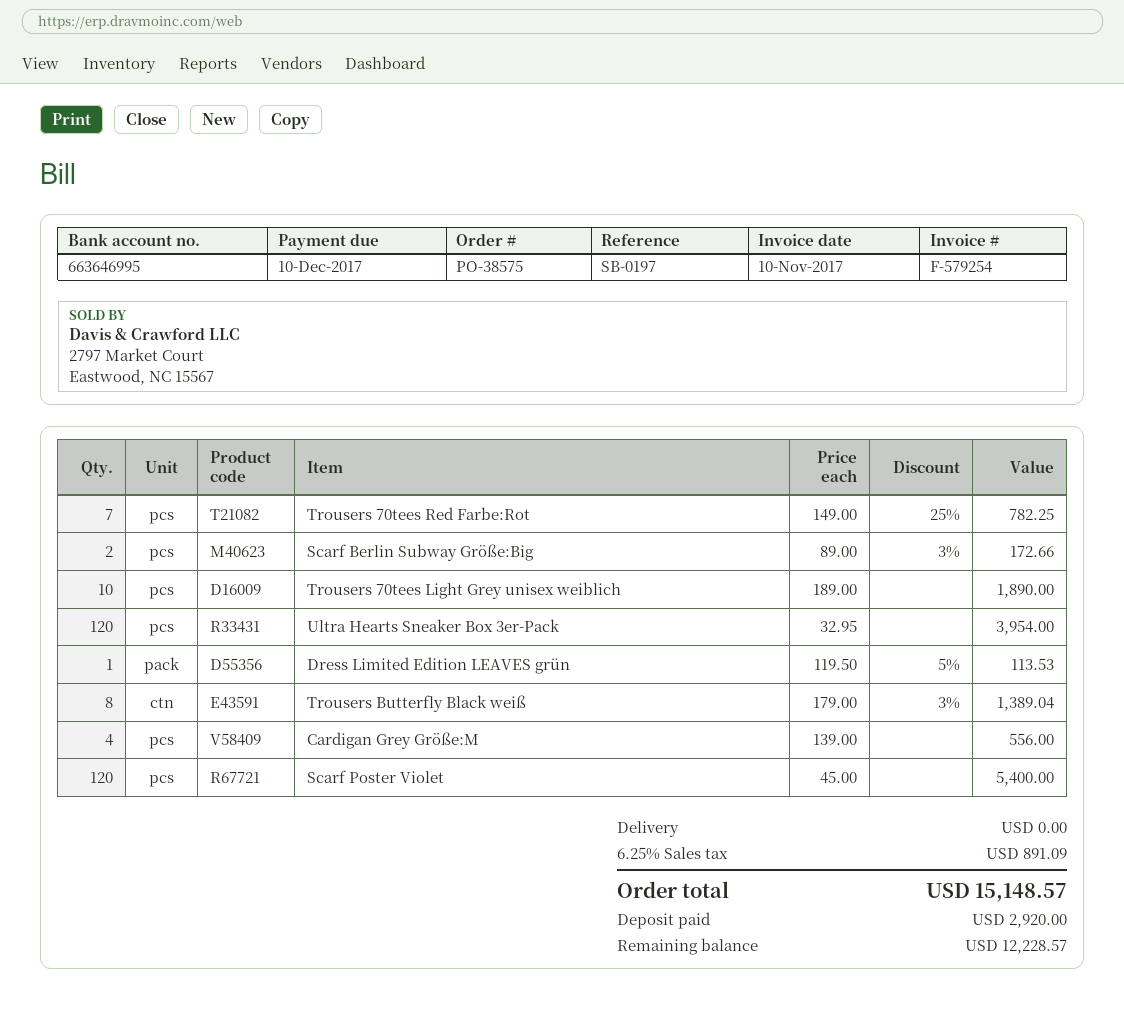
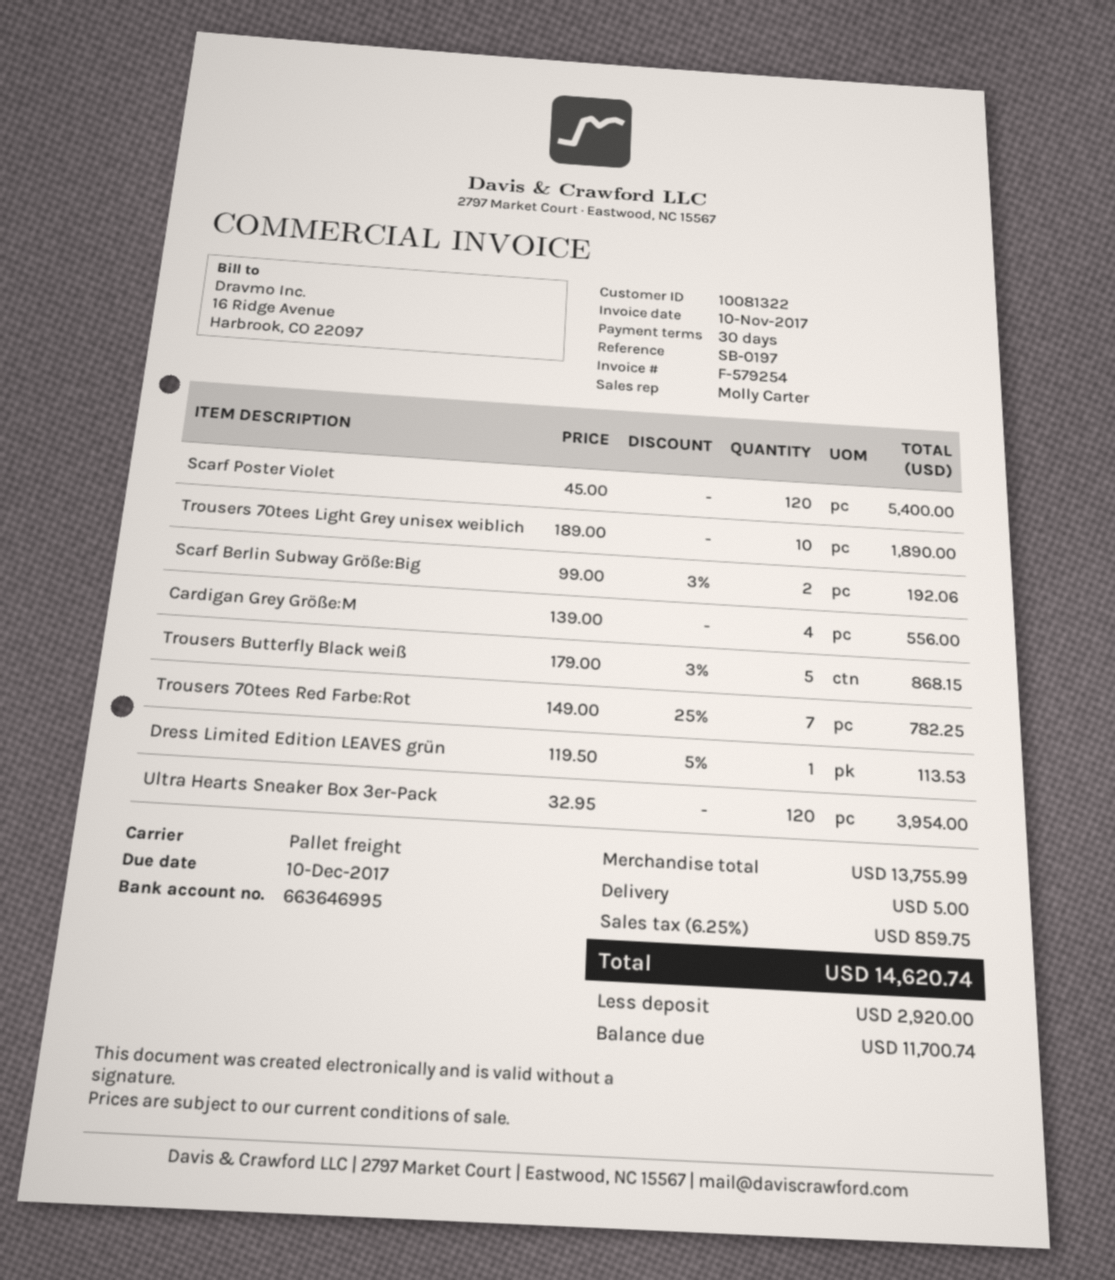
Scarf Berlin Subway Größe:Big: 2 x 89.00 - 3% = 172.66 -> 2 x 99.00 - 3% = 192.06
Trousers Butterfly Black weiß: 8 x 179.00 - 3% = 1389.04 -> 5 x 179.00 - 3% = 868.15
shipping: 0.00 -> 5.00
tax: 6.25% = 891.09 -> 6.25% = 859.75
total: 15148.57 -> 14620.74
balance: 12228.57 -> 11700.74

